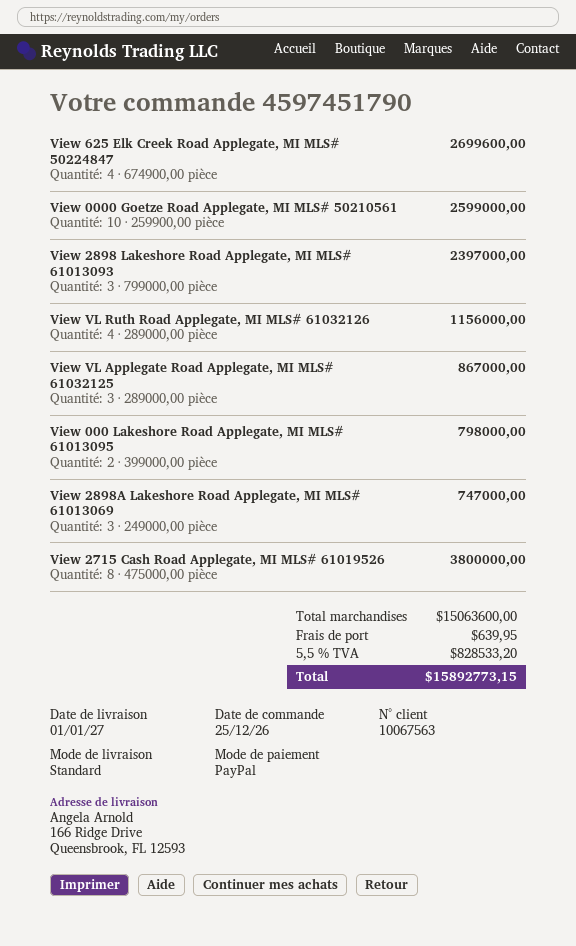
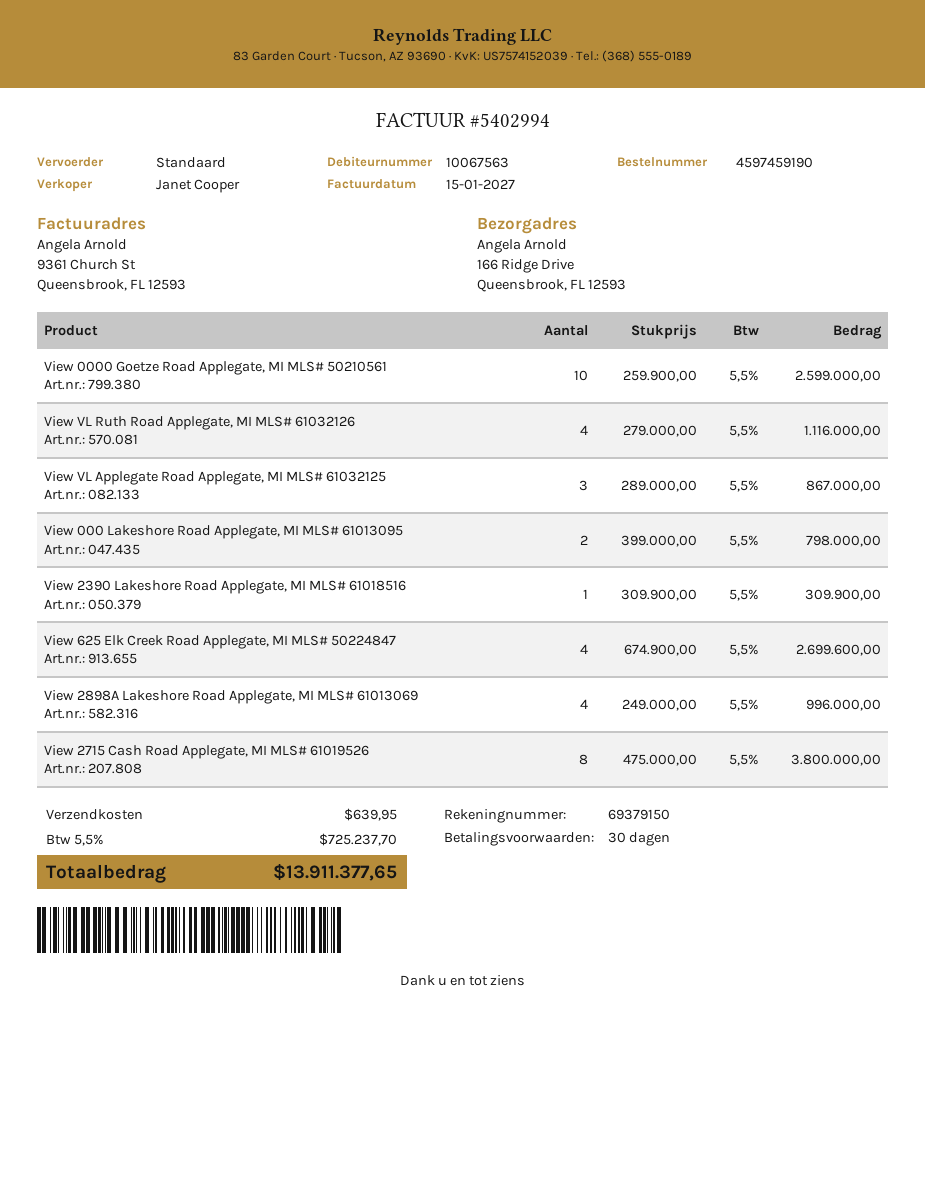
order number: 4597451790 -> 4597459190
View 2898 Lakeshore Road Applegate, MI MLS# 61013093: 3 x 799000.00 = 2397000.00 -> none
View VL Ruth Road Applegate, MI MLS# 61032126: 4 x 289000.00 = 1156000.00 -> 4 x 279000.00 = 1116000.00
View 2898A Lakeshore Road Applegate, MI MLS# 61013069: 3 x 249000.00 = 747000.00 -> 4 x 249000.00 = 996000.00
View 2390 Lakeshore Road Applegate, MI MLS# 61018516: none -> 1 x 309900.00 = 309900.00
tax: 5.5% = 828533.20 -> 5.5% = 725237.70
total: 15892773.15 -> 13911377.65

